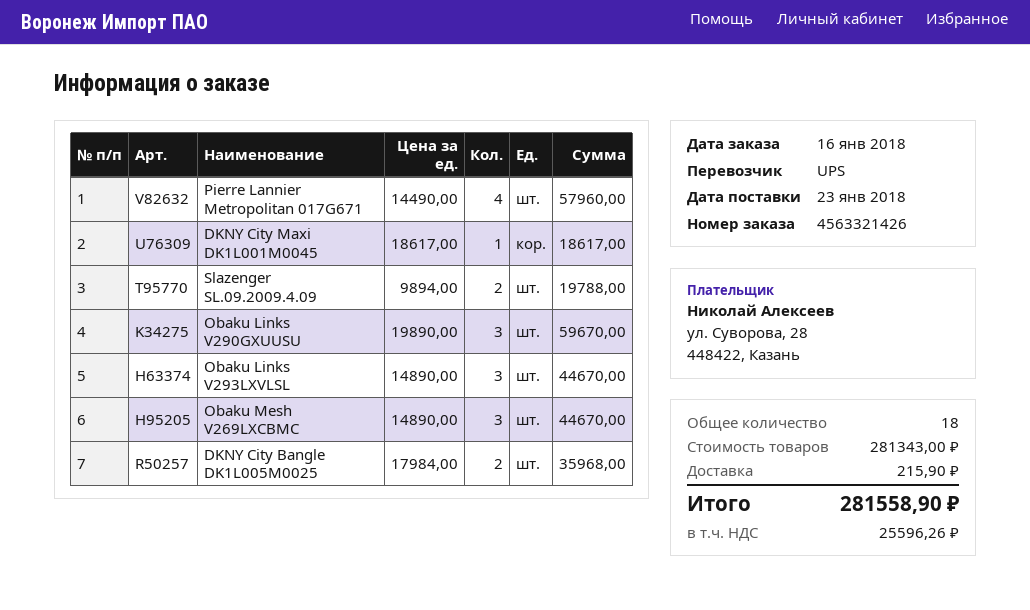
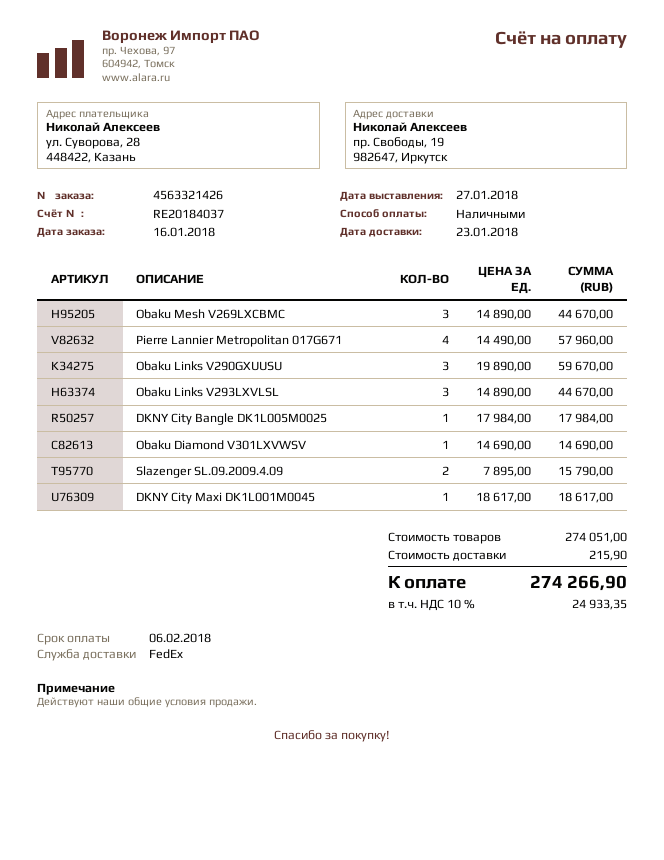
shipping method: UPS -> FedEx
Slazenger SL.09.2009.4.09: 2 x 9894.00 = 19788.00 -> 2 x 7895.00 = 15790.00
DKNY City Bangle DK1L005M0025: 2 x 17984.00 = 35968.00 -> 1 x 17984.00 = 17984.00
Obaku Diamond V301LXVWSV: none -> 1 x 14690.00 = 14690.00
subtotal: 281343.00 -> 274051.00
tax: 25596.26 -> 24933.35
total: 281558.90 -> 274266.90

